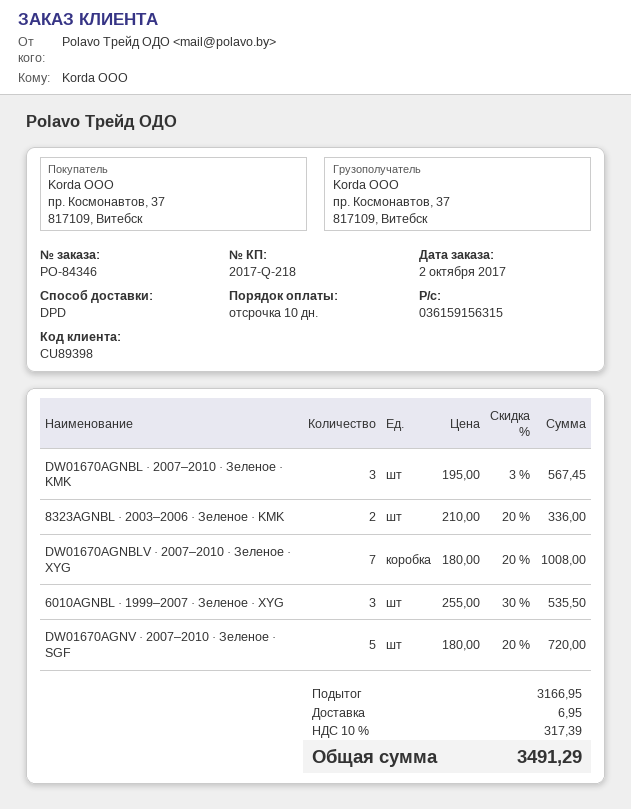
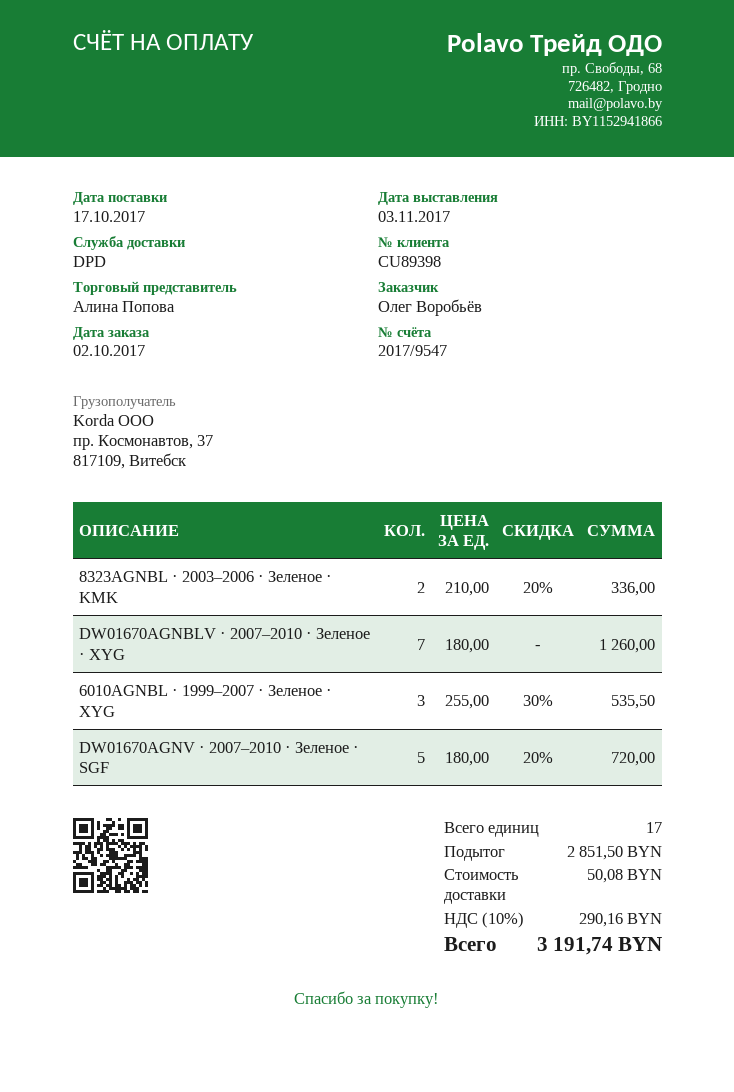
DW01670AGNBL · 2007–2010 · Зеленое · KMK: 3 x 195.00 - 3% = 567.45 -> none
DW01670AGNBLV · 2007–2010 · Зеленое · XYG: 7 x 180.00 - 20% = 1008.00 -> 7 x 180.00 = 1260.00
subtotal: 3166.95 -> 2851.50
shipping: 6.95 -> 50.08
tax: 10% = 317.39 -> 10% = 290.16
total: 3491.29 -> 3191.74

